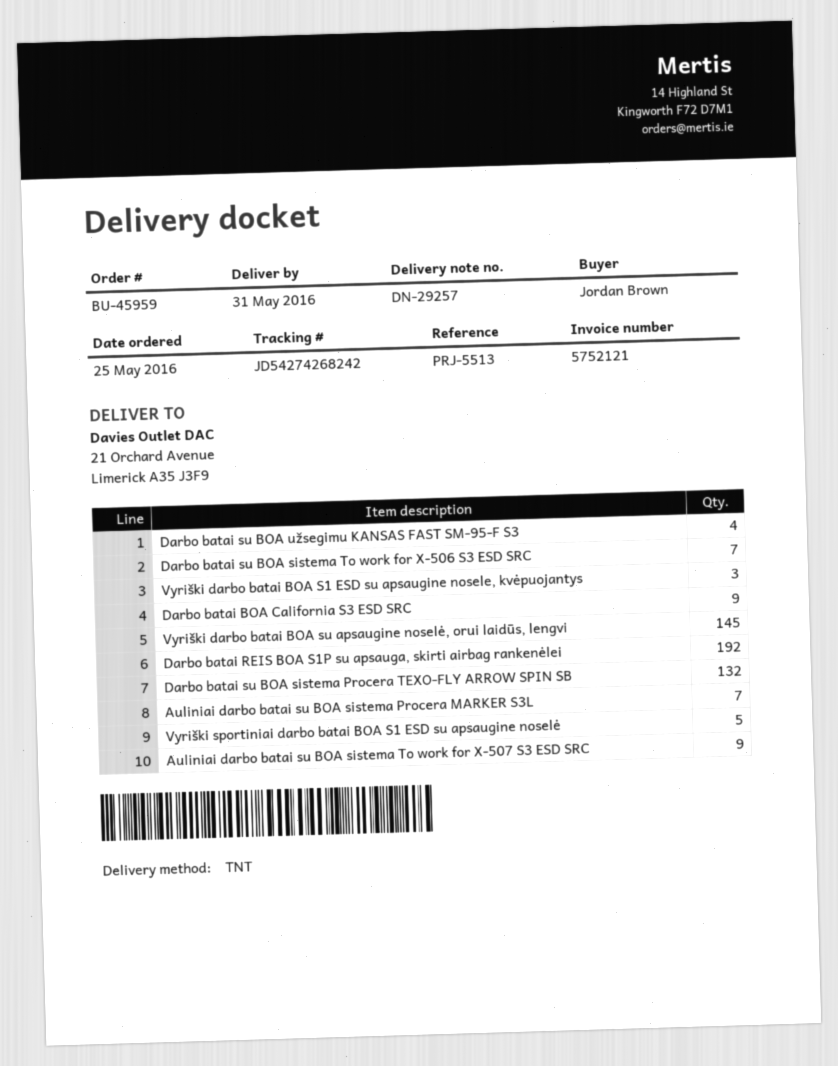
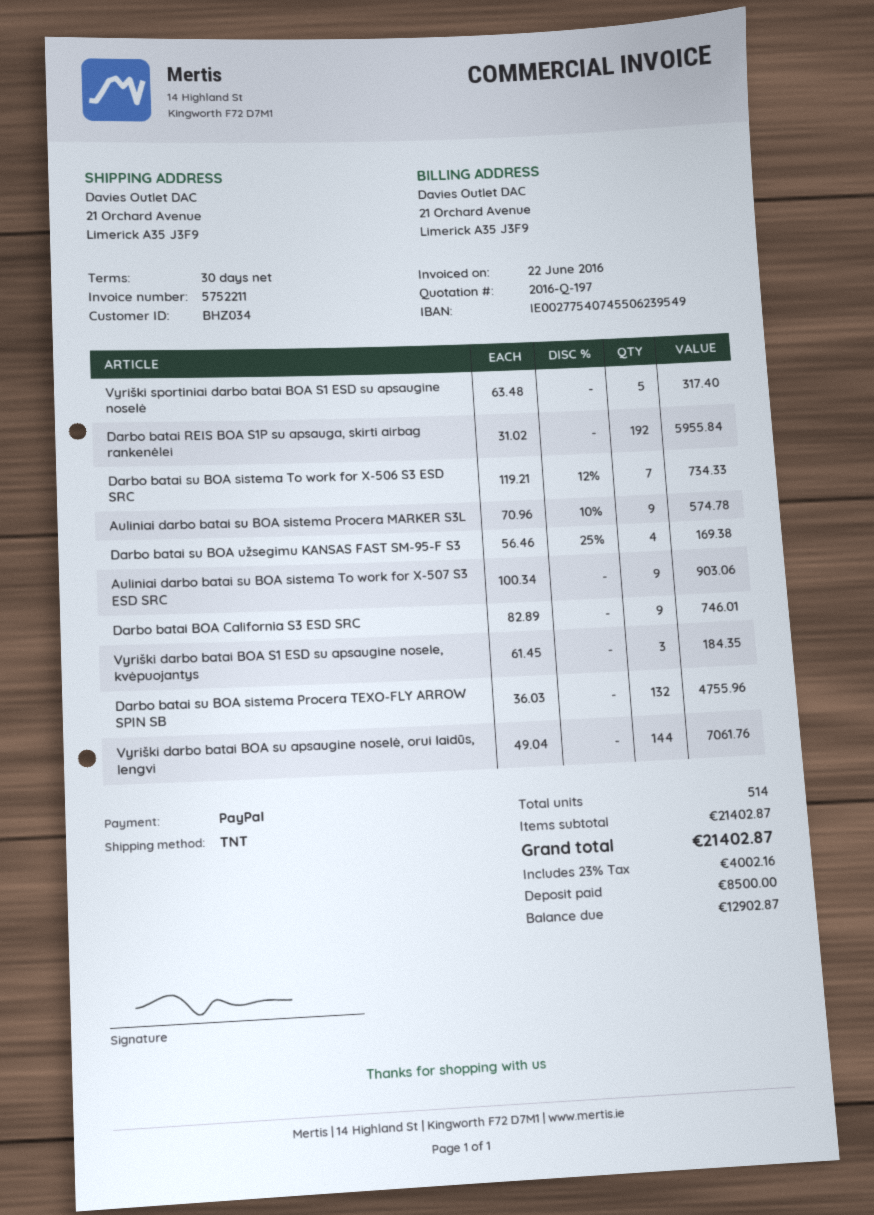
invoice number: 5752121 -> 5752211
Vyriški darbo batai BOA su apsaugine noselė, orui laidūs, lengvi: 145 -> 144
Auliniai darbo batai su BOA sistema Procera MARKER S3L: 7 -> 9

